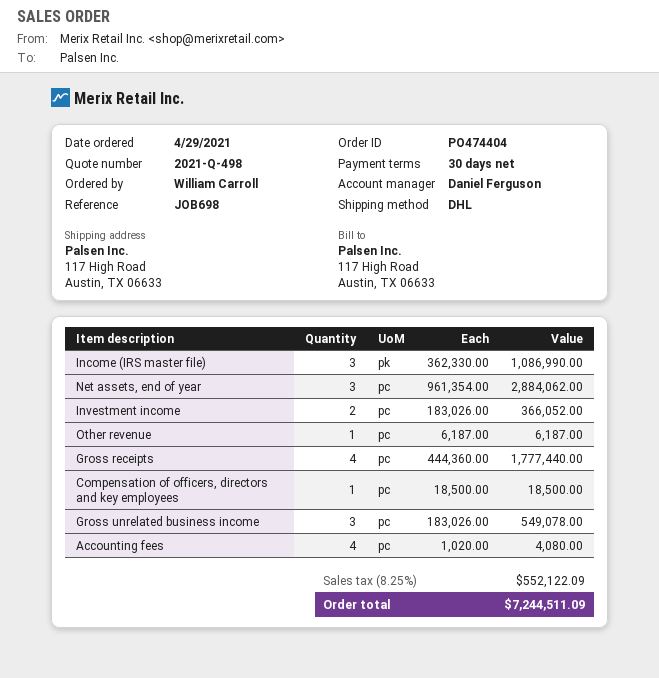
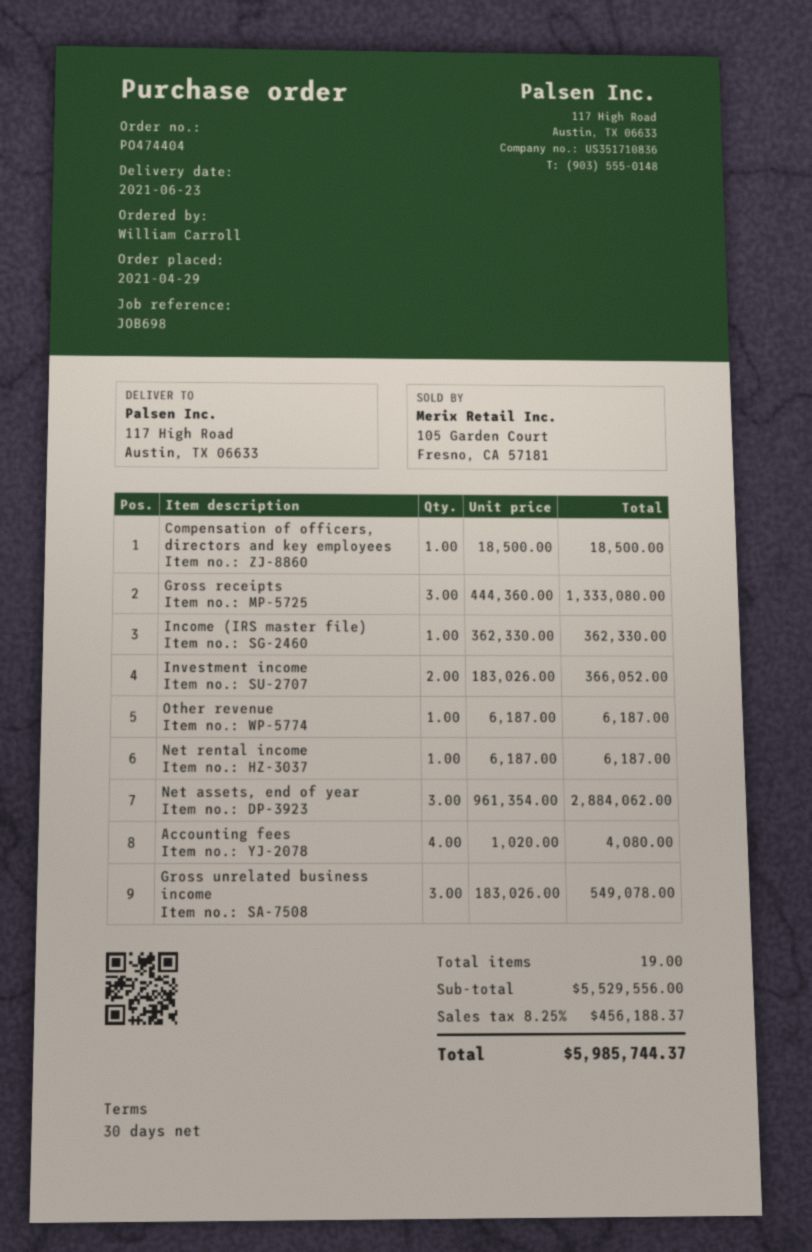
Income (IRS master file): 3 x 362330.00 = 1086990.00 -> 1 x 362330.00 = 362330.00
Gross receipts: 4 x 444360.00 = 1777440.00 -> 3 x 444360.00 = 1333080.00
Net rental income: none -> 1 x 6187.00 = 6187.00
tax: 8.25% = 552122.09 -> 8.25% = 456188.37
total: 7244511.09 -> 5985744.37

